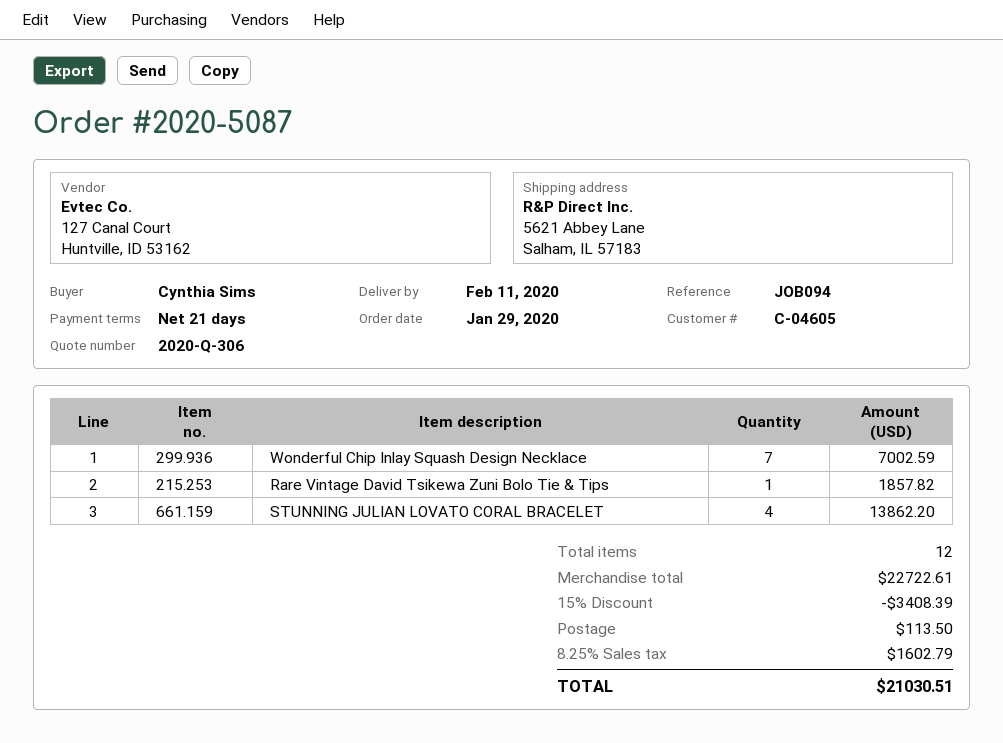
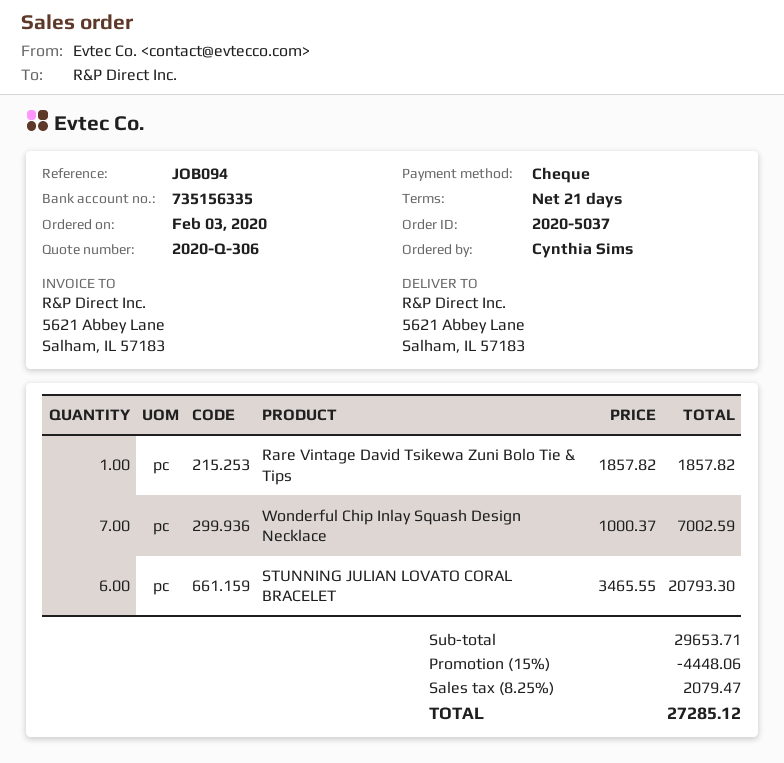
order number: 2020-5087 -> 2020-5037
order date: 2020-01-29 -> 2020-02-03
STUNNING JULIAN LOVATO CORAL BRACELET: 4 for 13862.20 -> 6 for 20793.30
subtotal: 22722.61 -> 29653.71
discount: 15% = 3408.39 -> 15% = 4448.06
shipping: 113.50 -> none
tax: 8.25% = 1602.79 -> 8.25% = 2079.47
total: 21030.51 -> 27285.12

